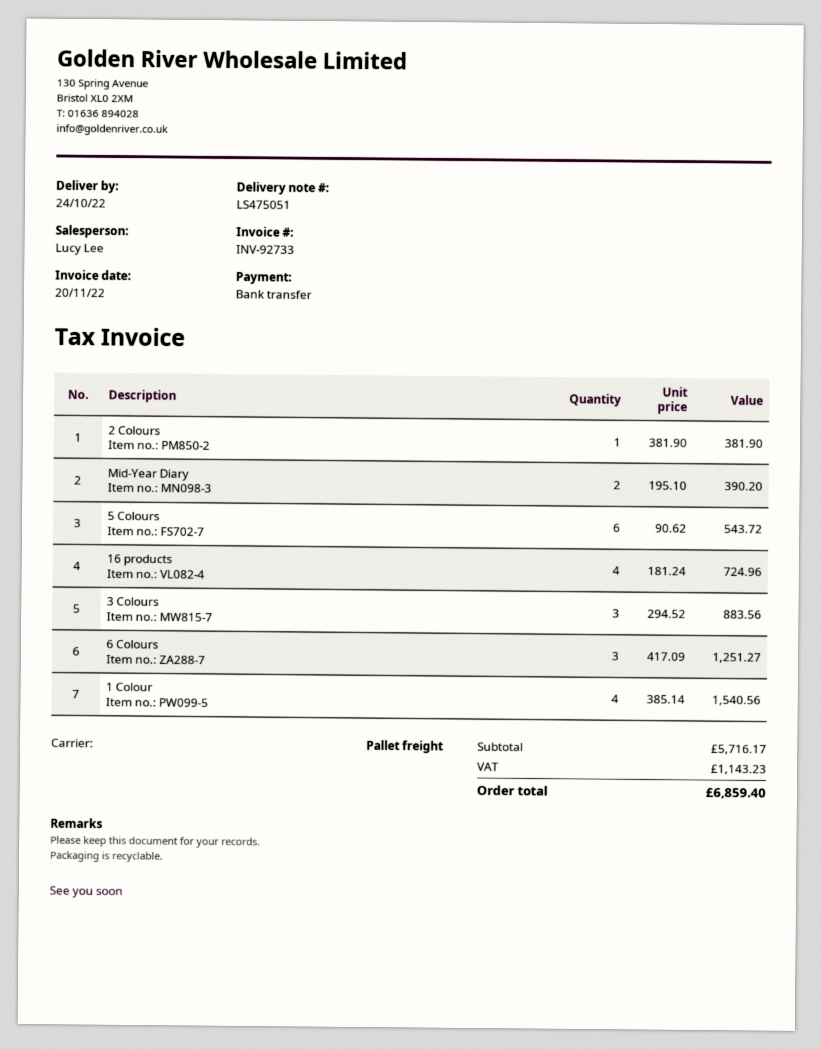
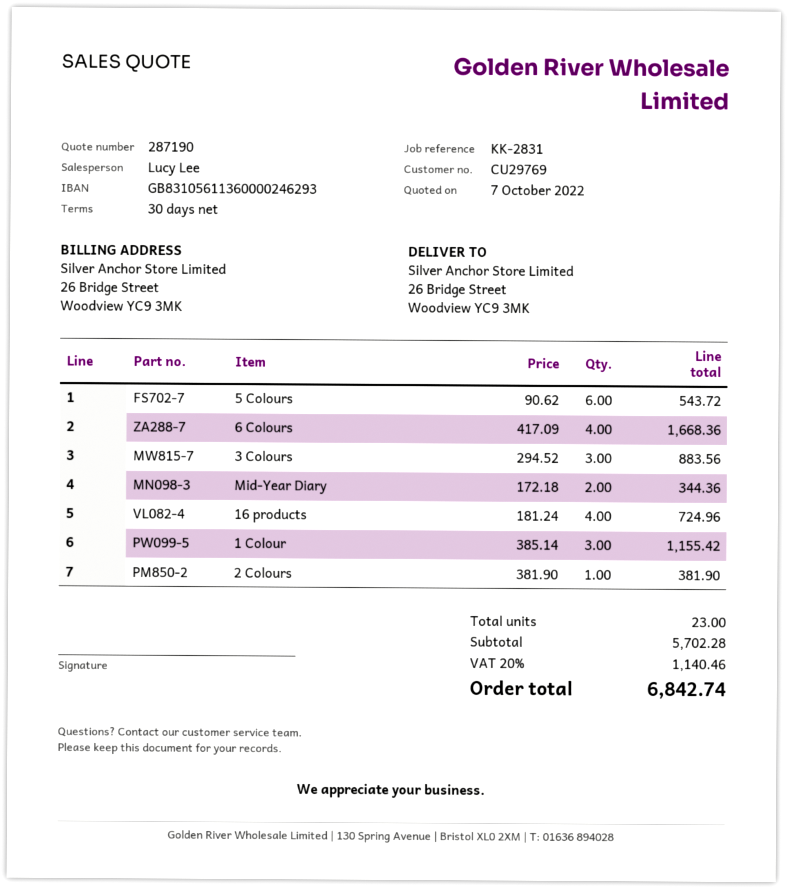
Mid-Year Diary: 2 x 195.10 = 390.20 -> 2 x 172.18 = 344.36
6 Colours: 3 x 417.09 = 1251.27 -> 4 x 417.09 = 1668.36
1 Colour: 4 x 385.14 = 1540.56 -> 3 x 385.14 = 1155.42
subtotal: 5716.17 -> 5702.28
tax: 1143.23 -> 1140.46
total: 6859.40 -> 6842.74

